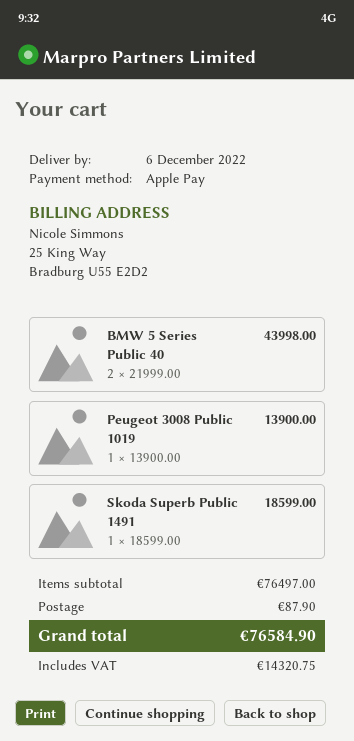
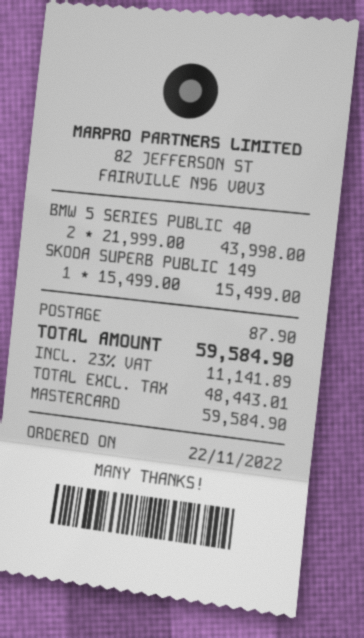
payment method: Apple Pay -> Mastercard
Peugeot 3008 Public 1019: 1 x 13900.00 = 13900.00 -> none
Skoda Superb Public 1491: 1 x 18599.00 = 18599.00 -> 1 x 15499.00 = 15499.00
tax: 14320.75 -> 11141.89
total: 76584.90 -> 59584.90

